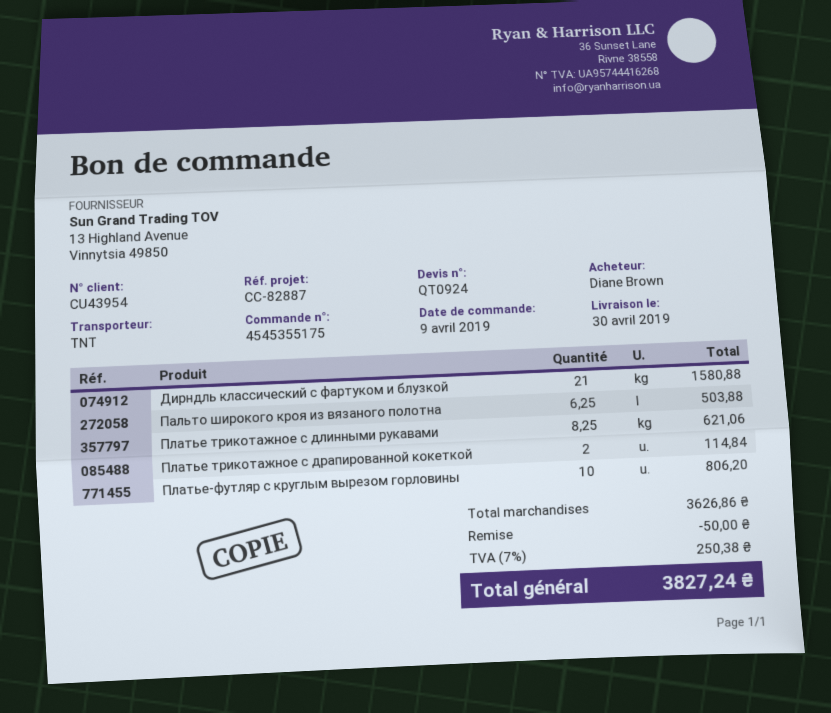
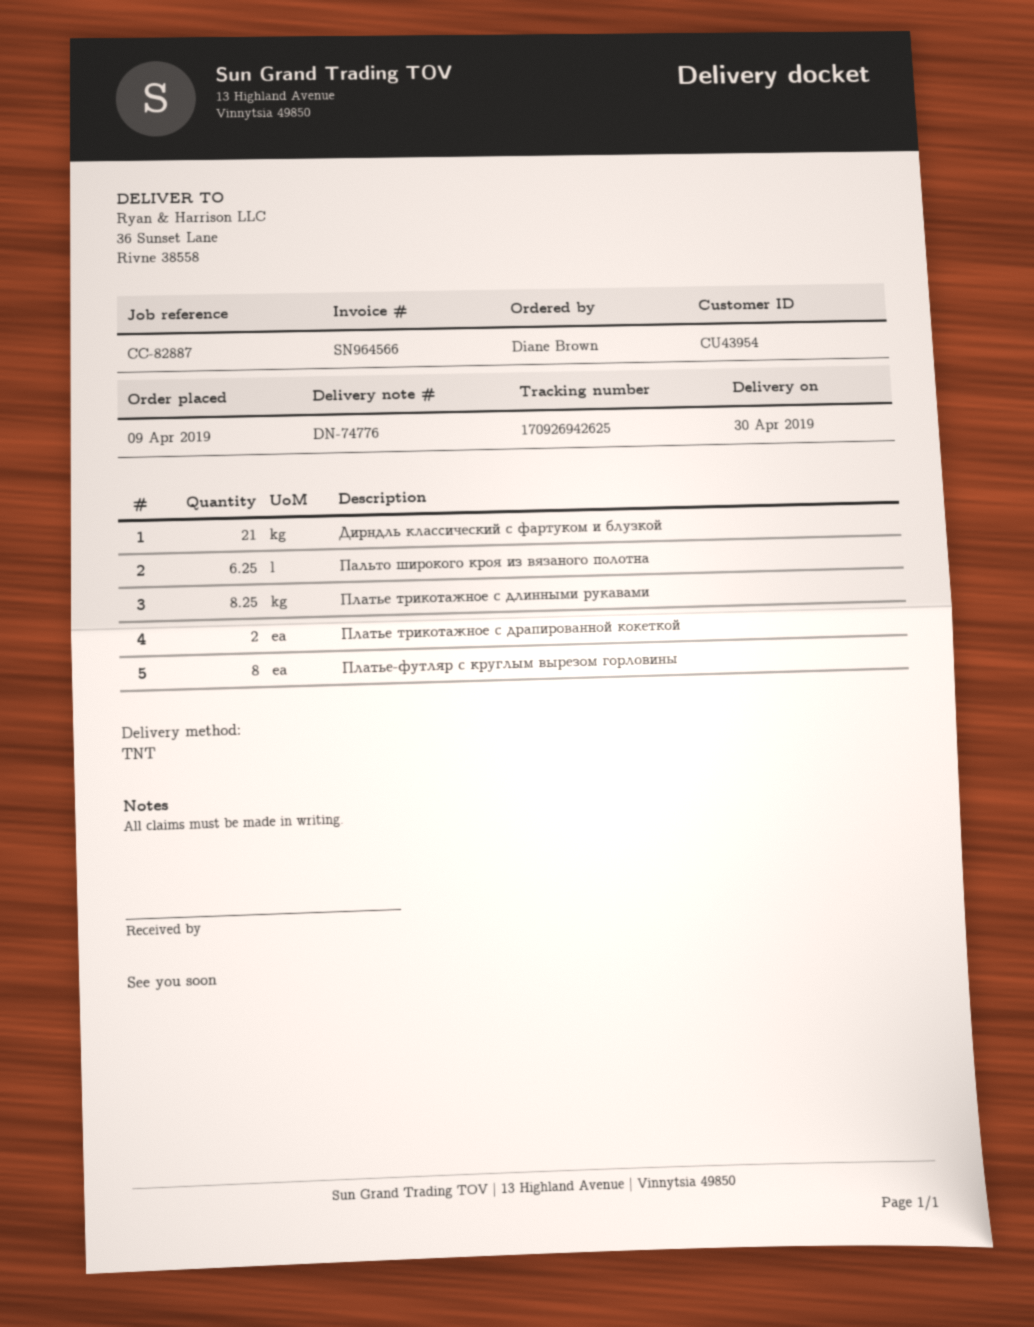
Платье-футляр с круглым вырезом горловины: 10 -> 8

